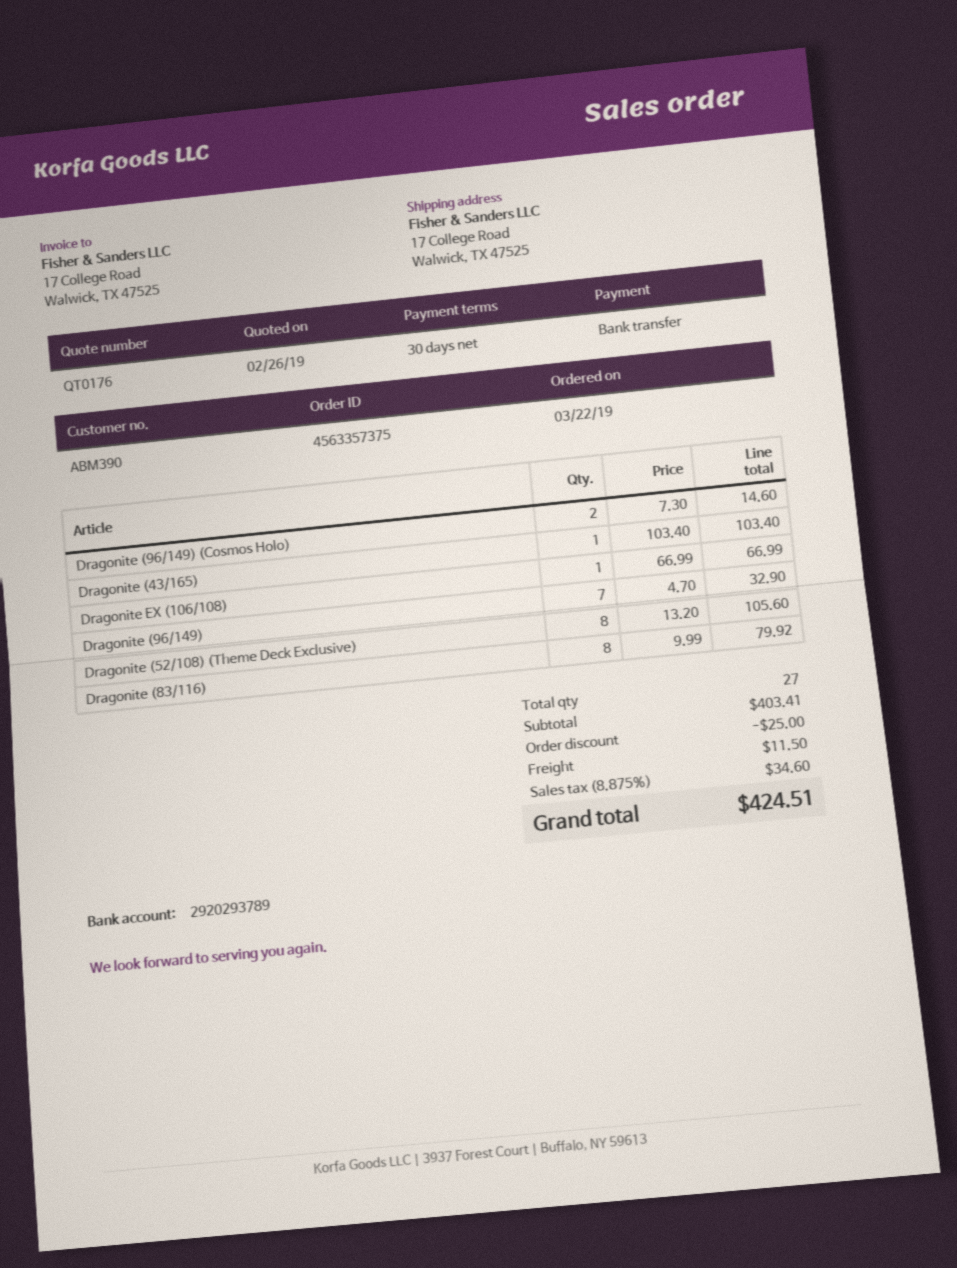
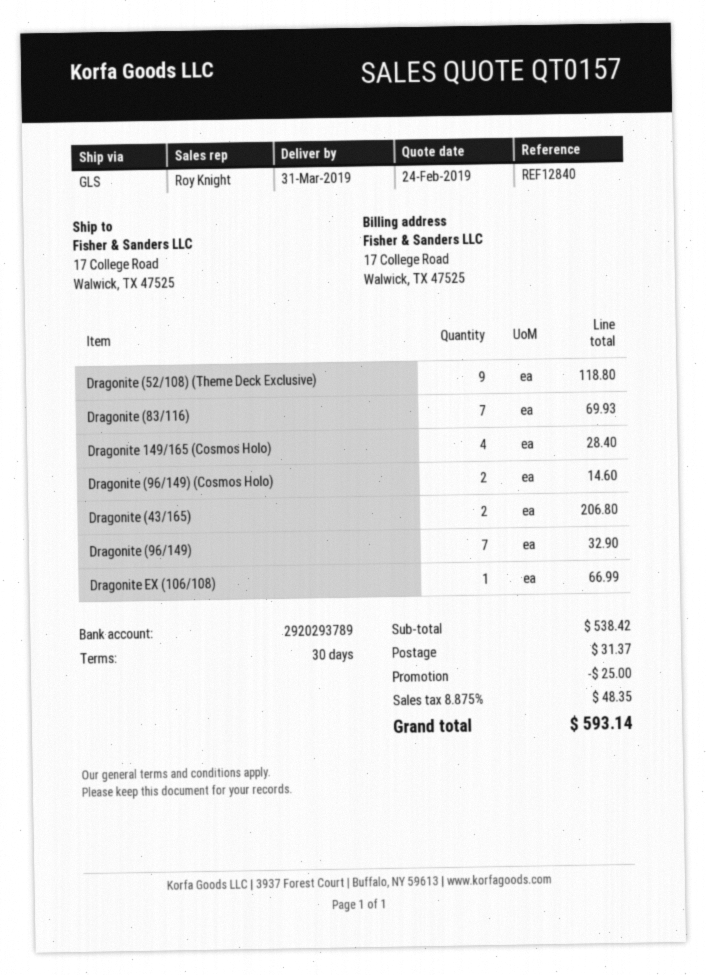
quote number: QT0176 -> QT0157
quote date: 2019-02-26 -> 2019-02-24
Dragonite (43/165): 1 for 103.40 -> 2 for 206.80
Dragonite (52/108) (Theme Deck Exclusive): 8 for 105.60 -> 9 for 118.80
Dragonite (83/116): 8 for 79.92 -> 7 for 69.93
Dragonite 149/165 (Cosmos Holo): none -> 4 for 28.40
subtotal: 403.41 -> 538.42
shipping: 11.50 -> 31.37
tax: 8.875% = 34.60 -> 8.875% = 48.35
total: 424.51 -> 593.14

